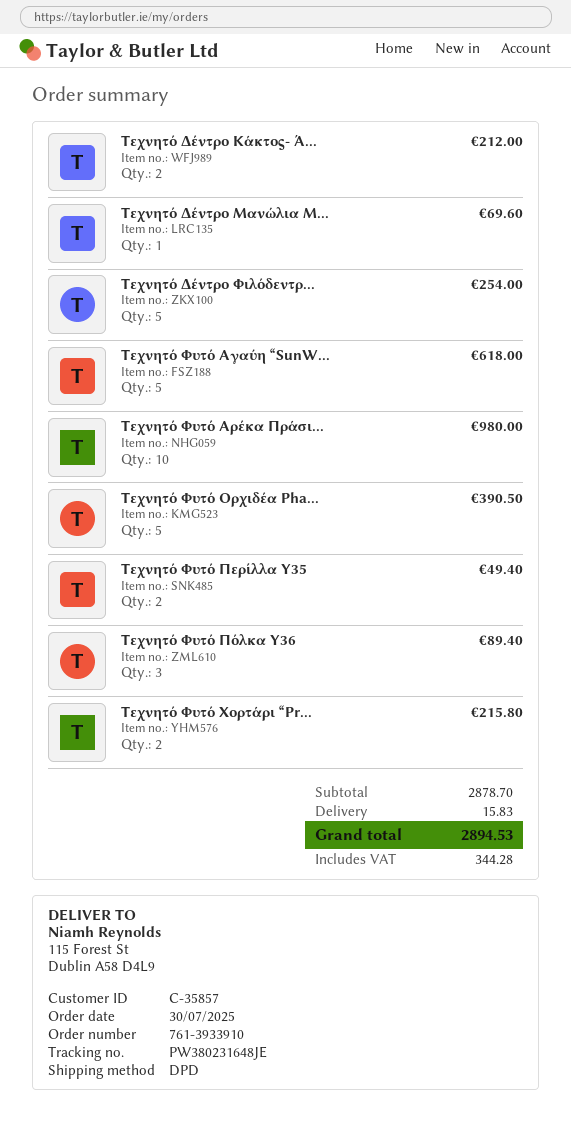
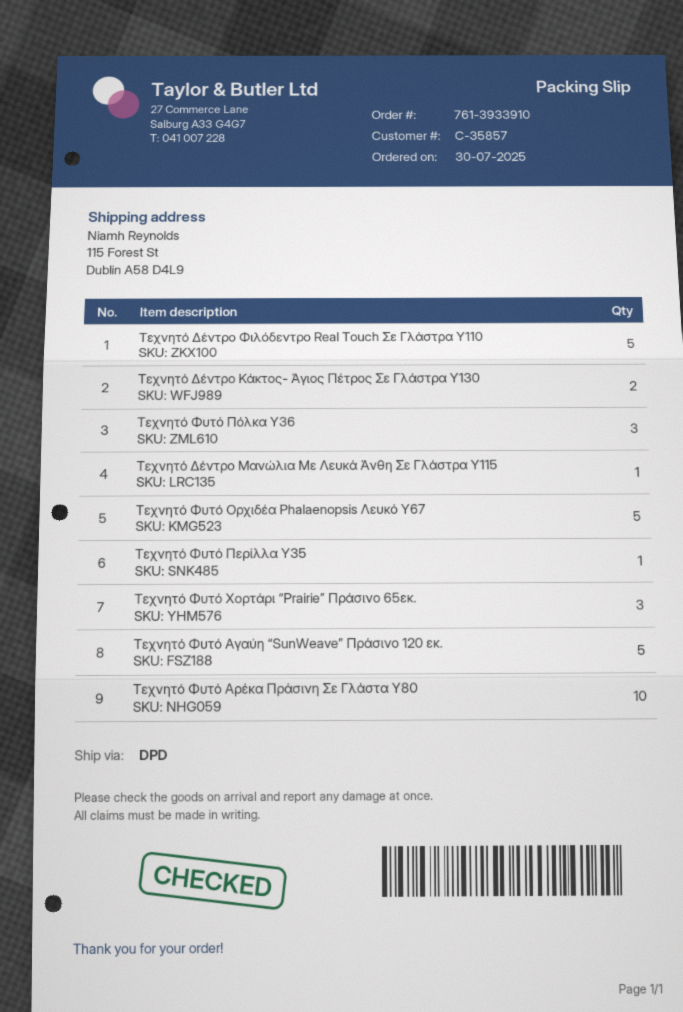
Τεχνητό Φυτό Περίλλα Υ35: 2 -> 1
Τεχνητό Φυτό Χορτάρι “Pr...: 2 -> 3

